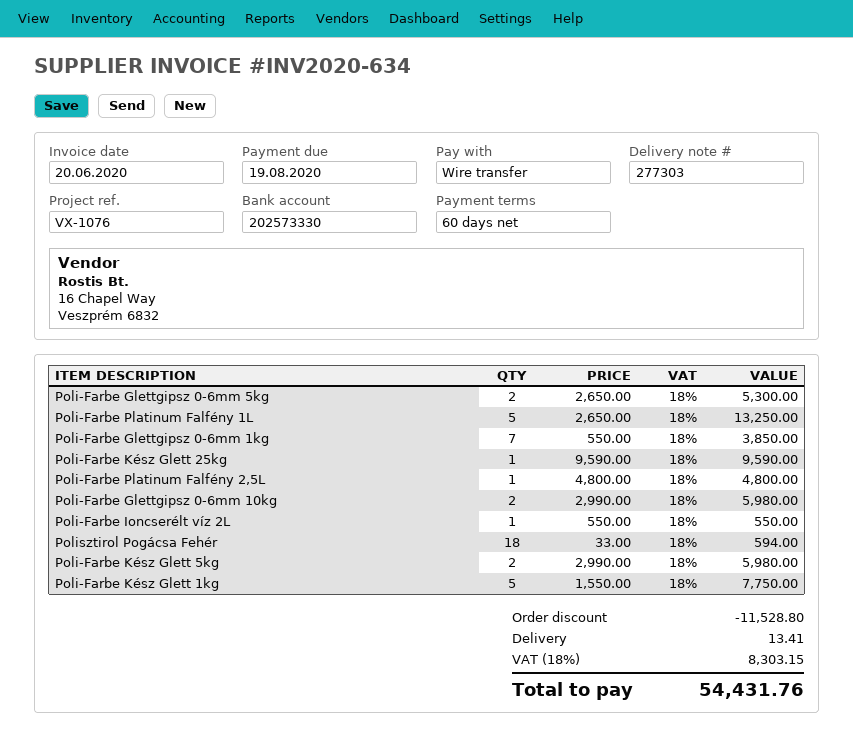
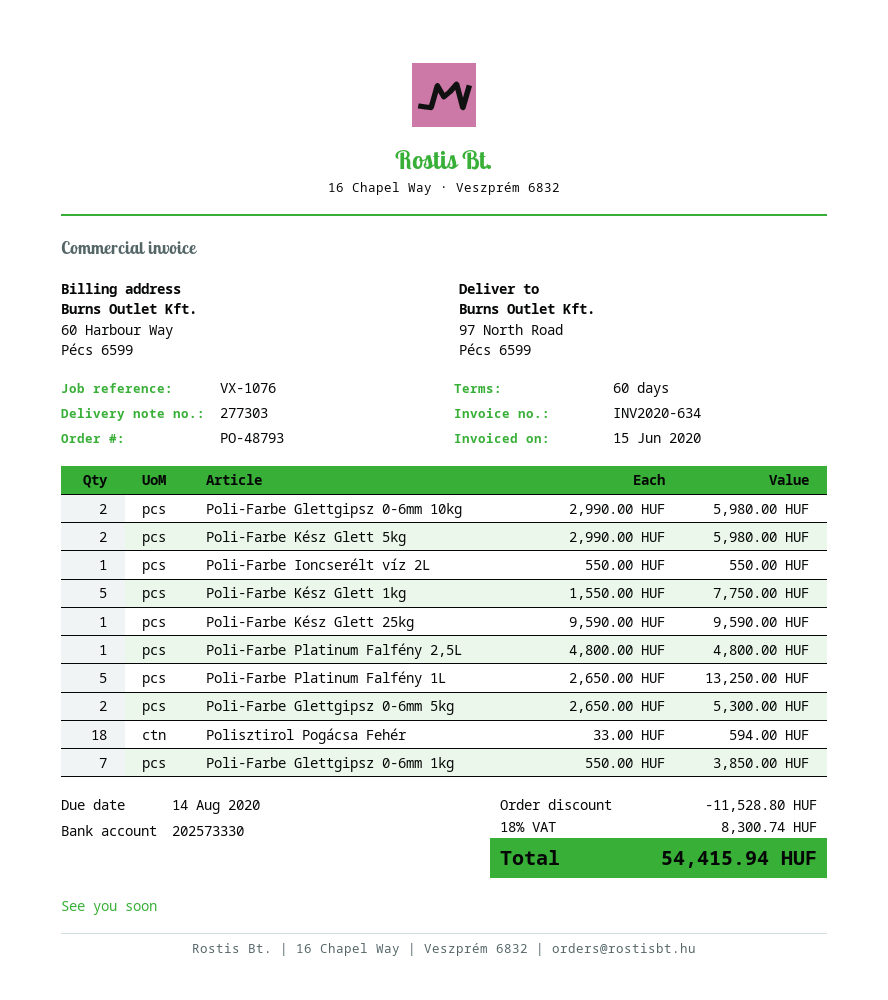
invoice date: 2020-06-20 -> 2020-06-15
due date: 2020-08-19 -> 2020-08-14
shipping: 13.41 -> none
tax: 18% = 8303.15 -> 18% = 8300.74
total: 54431.76 -> 54415.94

